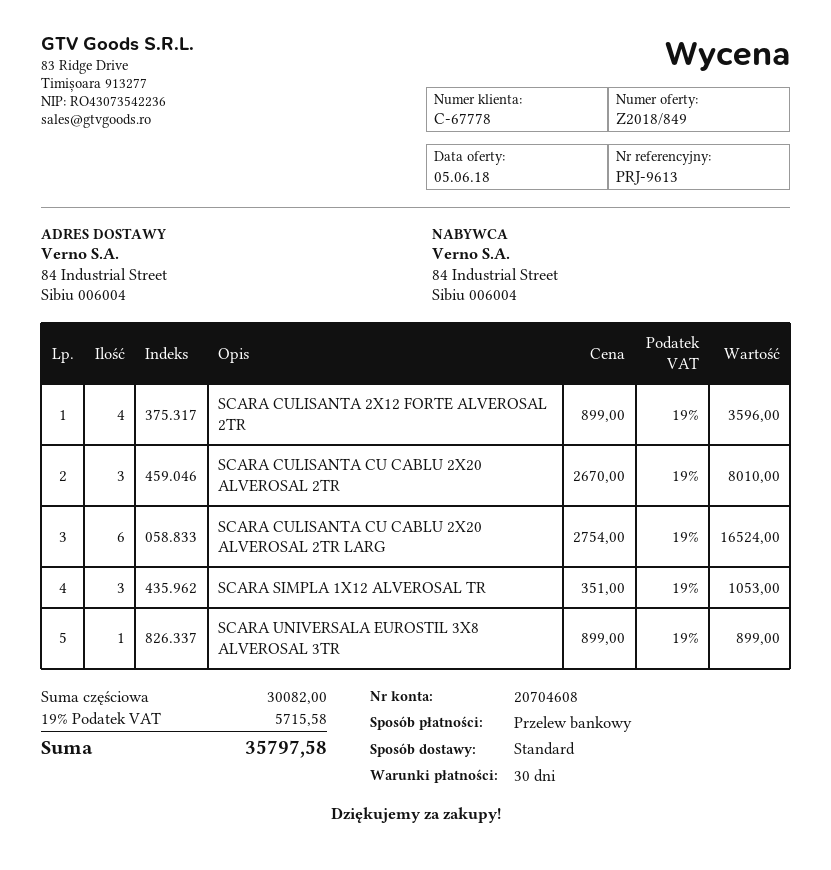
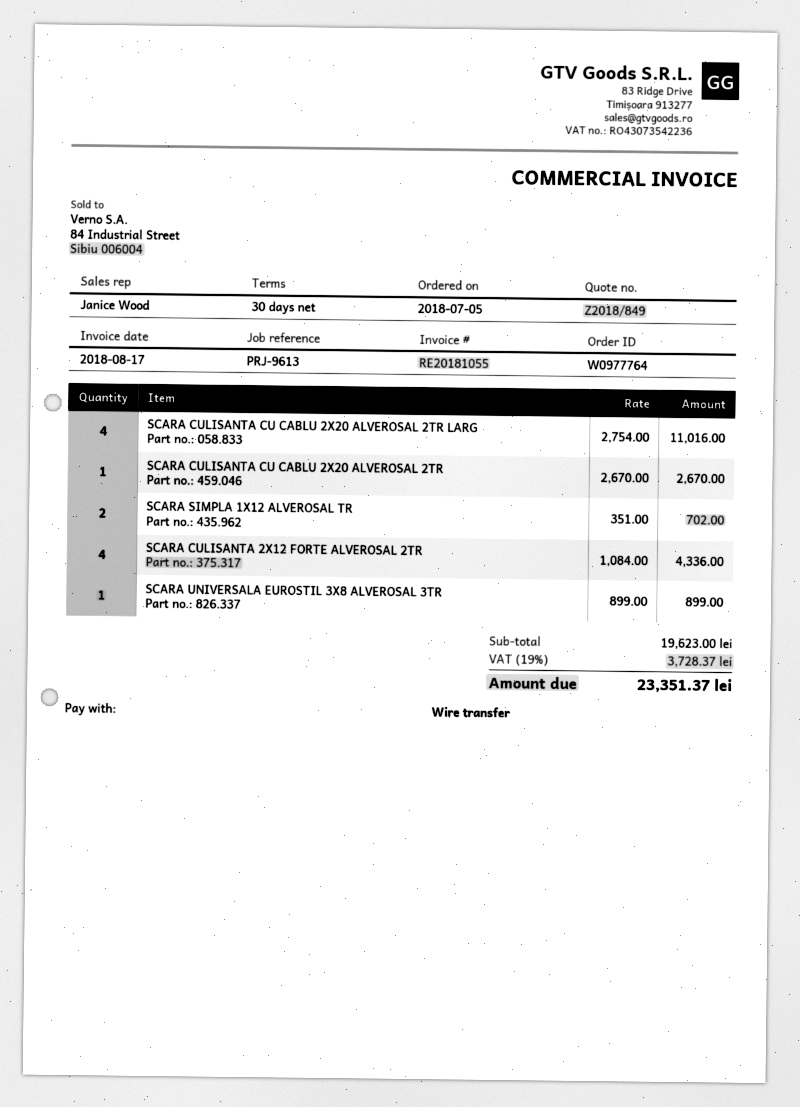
SCARA CULISANTA 2X12 FORTE ALVEROSAL 2TR: 4 x 899.00 = 3596.00 -> 4 x 1084.00 = 4336.00
SCARA CULISANTA CU CABLU 2X20 ALVEROSAL 2TR: 3 x 2670.00 = 8010.00 -> 1 x 2670.00 = 2670.00
SCARA CULISANTA CU CABLU 2X20 ALVEROSAL 2TR LARG: 6 x 2754.00 = 16524.00 -> 4 x 2754.00 = 11016.00
SCARA SIMPLA 1X12 ALVEROSAL TR: 3 x 351.00 = 1053.00 -> 2 x 351.00 = 702.00
subtotal: 30082.00 -> 19623.00
tax: 19% = 5715.58 -> 19% = 3728.37
total: 35797.58 -> 23351.37

